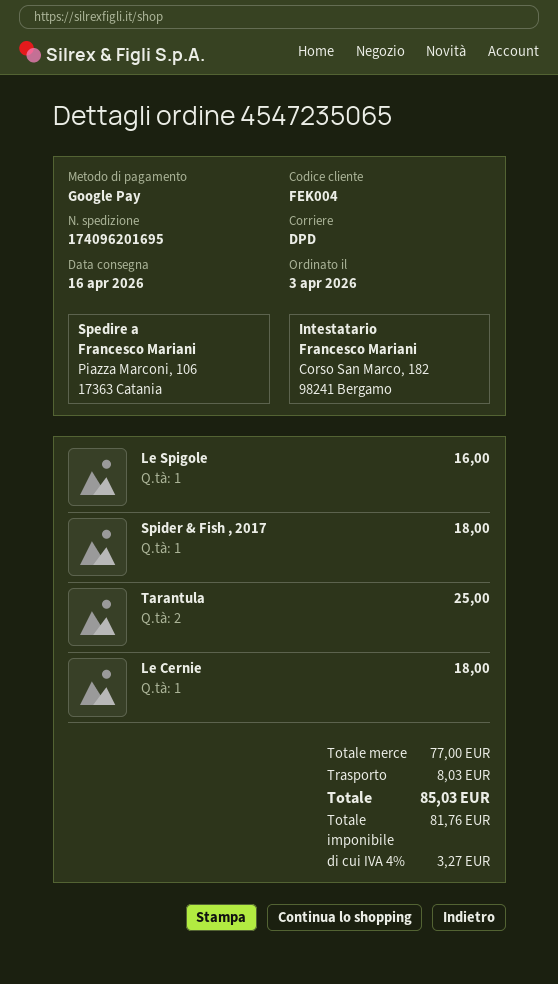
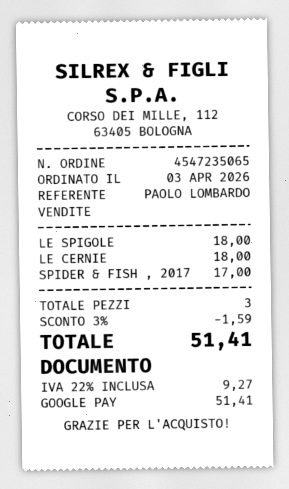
Le Spigole: 1 for 16.00 -> 1 for 18.00
Spider & Fish , 2017: 1 for 18.00 -> 1 for 17.00
Tarantula: 2 for 25.00 -> none
discount: none -> 3% = 1.59
shipping: 8.03 -> none
tax: 4% = 3.27 -> 22% = 9.27
total: 85.03 -> 51.41

